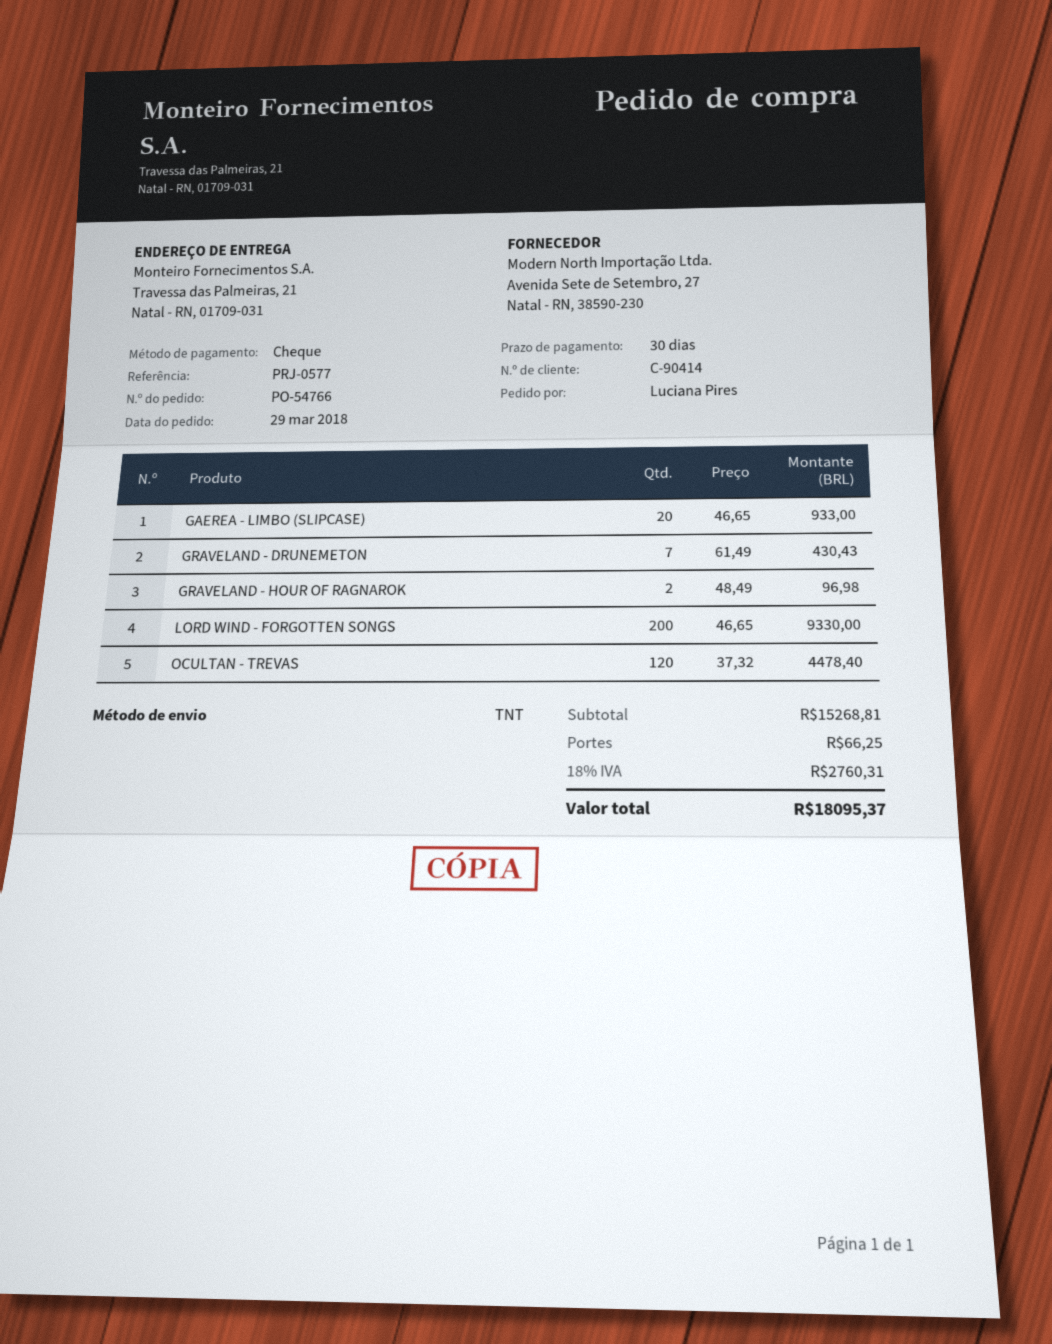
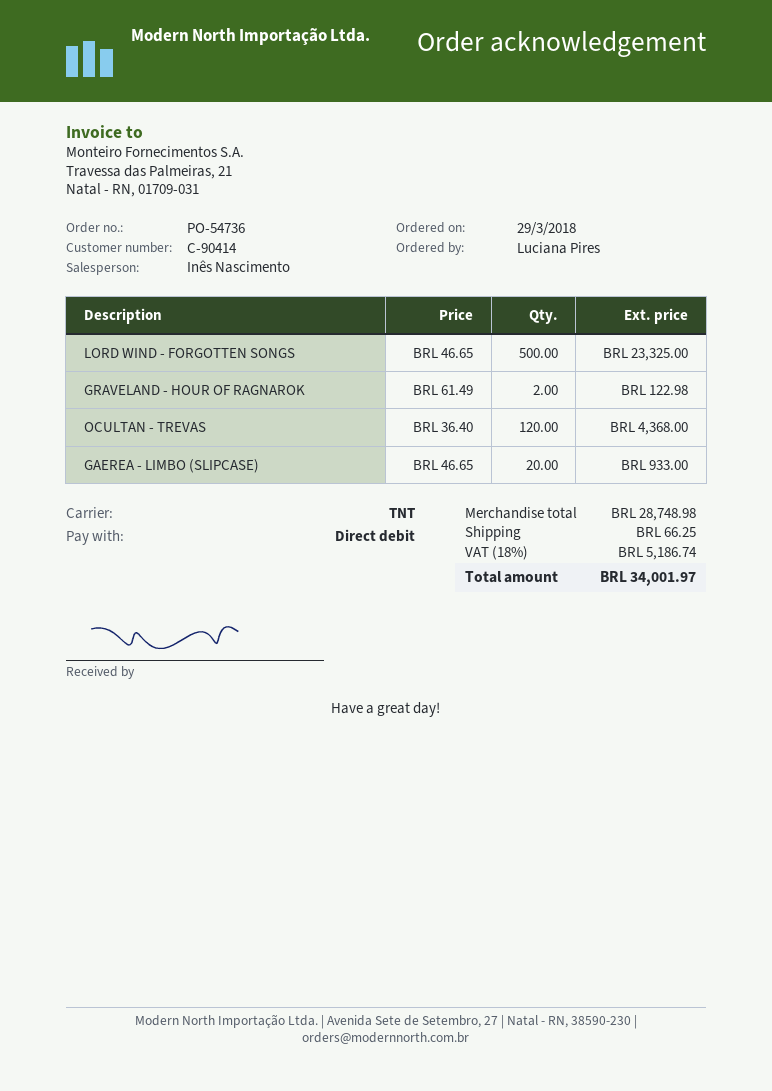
order number: PO-54766 -> PO-54736
payment method: cheque -> direct debit
GRAVELAND - DRUNEMETON: 7 x 61.49 = 430.43 -> none
GRAVELAND - HOUR OF RAGNAROK: 2 x 48.49 = 96.98 -> 2 x 61.49 = 122.98
LORD WIND - FORGOTTEN SONGS: 200 x 46.65 = 9330.00 -> 500 x 46.65 = 23325.00
OCULTAN - TREVAS: 120 x 37.32 = 4478.40 -> 120 x 36.40 = 4368.00
subtotal: 15268.81 -> 28748.98
tax: 18% = 2760.31 -> 18% = 5186.74
total: 18095.37 -> 34001.97

